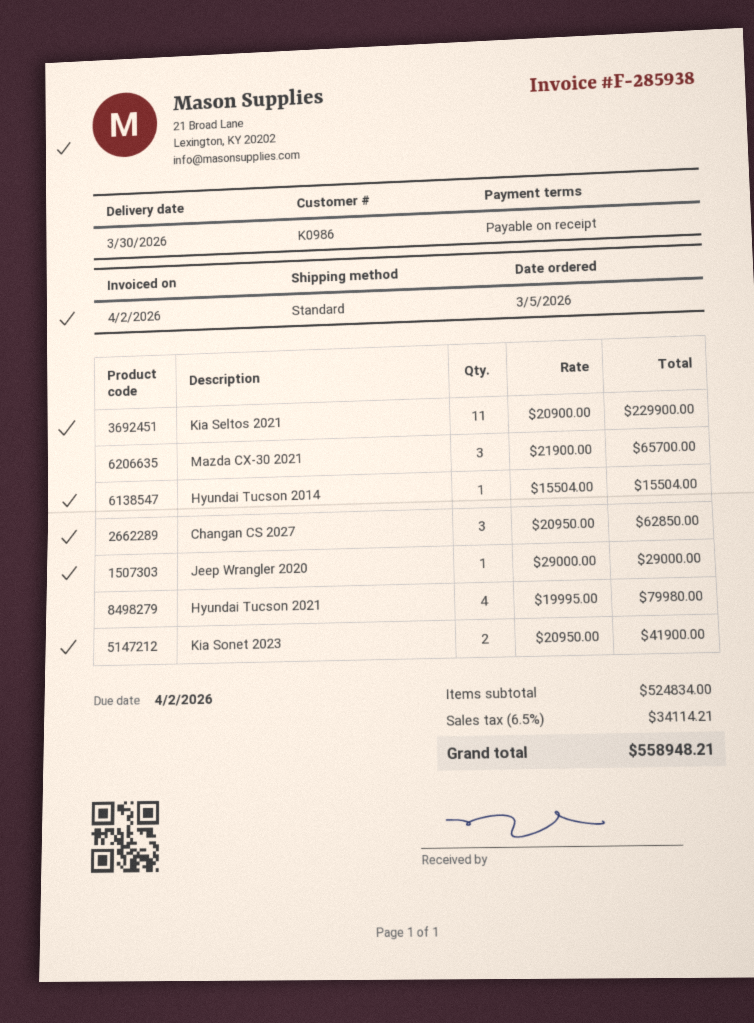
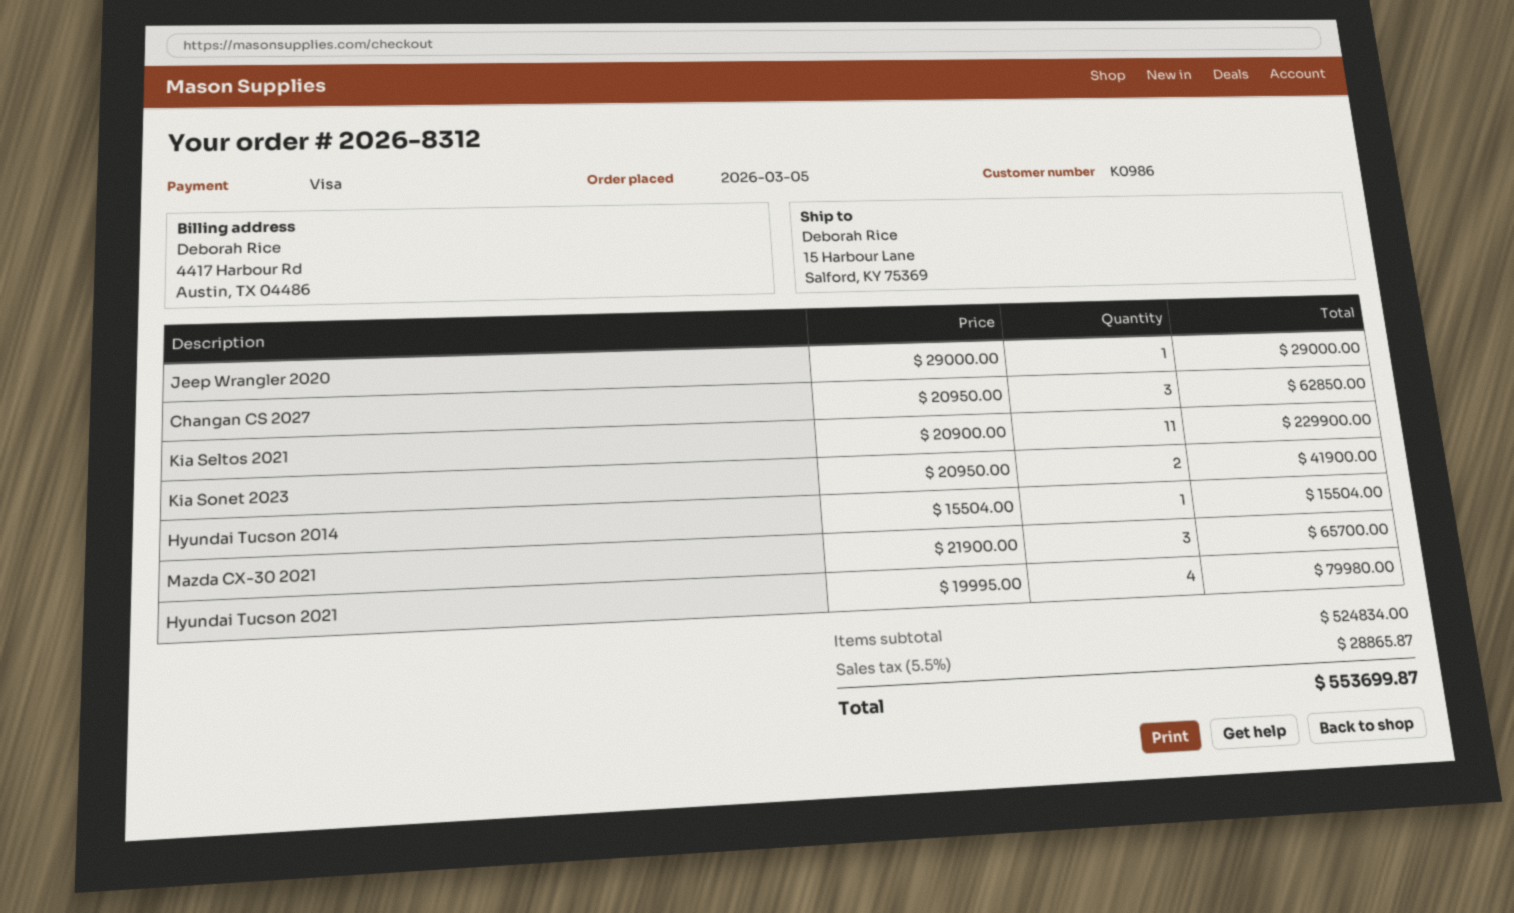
tax: 6.5% = 34114.21 -> 5.5% = 28865.87
total: 558948.21 -> 553699.87

